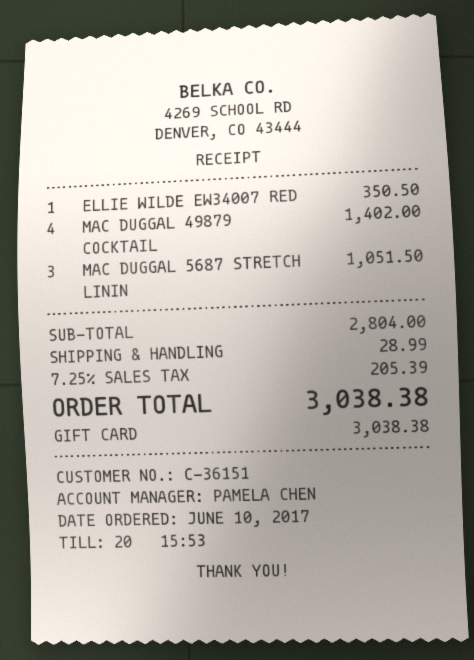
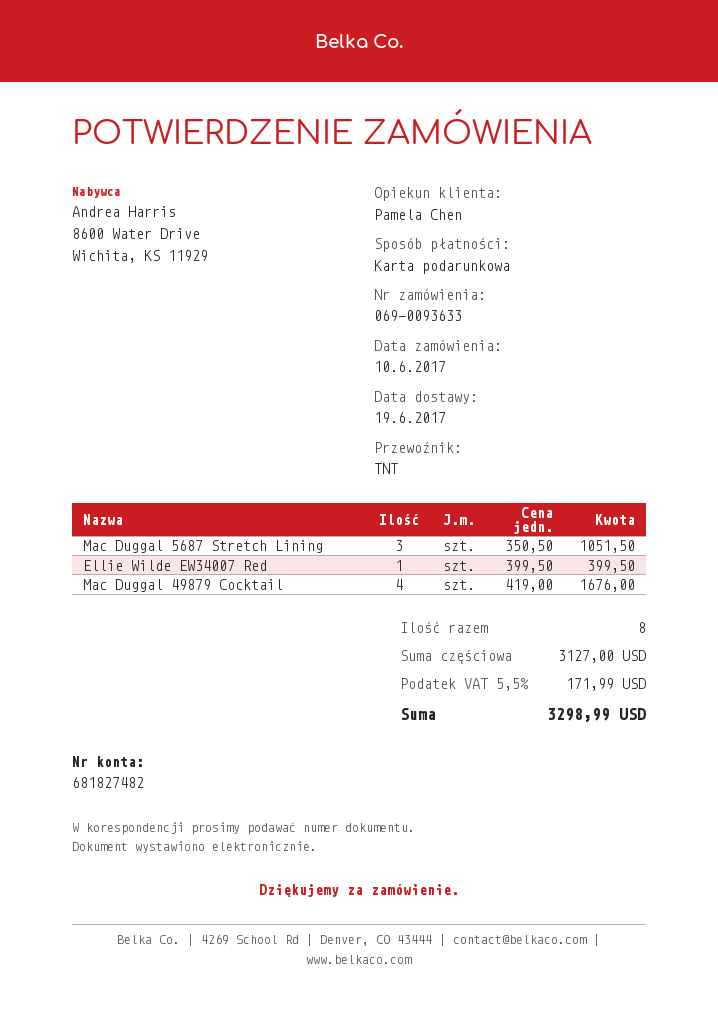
ELLIE WILDE EW34007 RED: 1 for 350.50 -> 1 for 399.50
MAC DUGGAL 49879 COCKTAIL: 4 for 1402.00 -> 4 for 1676.00
subtotal: 2804.00 -> 3127.00
shipping: 28.99 -> none
tax: 7.25% = 205.39 -> 5.5% = 171.99
total: 3038.38 -> 3298.99

